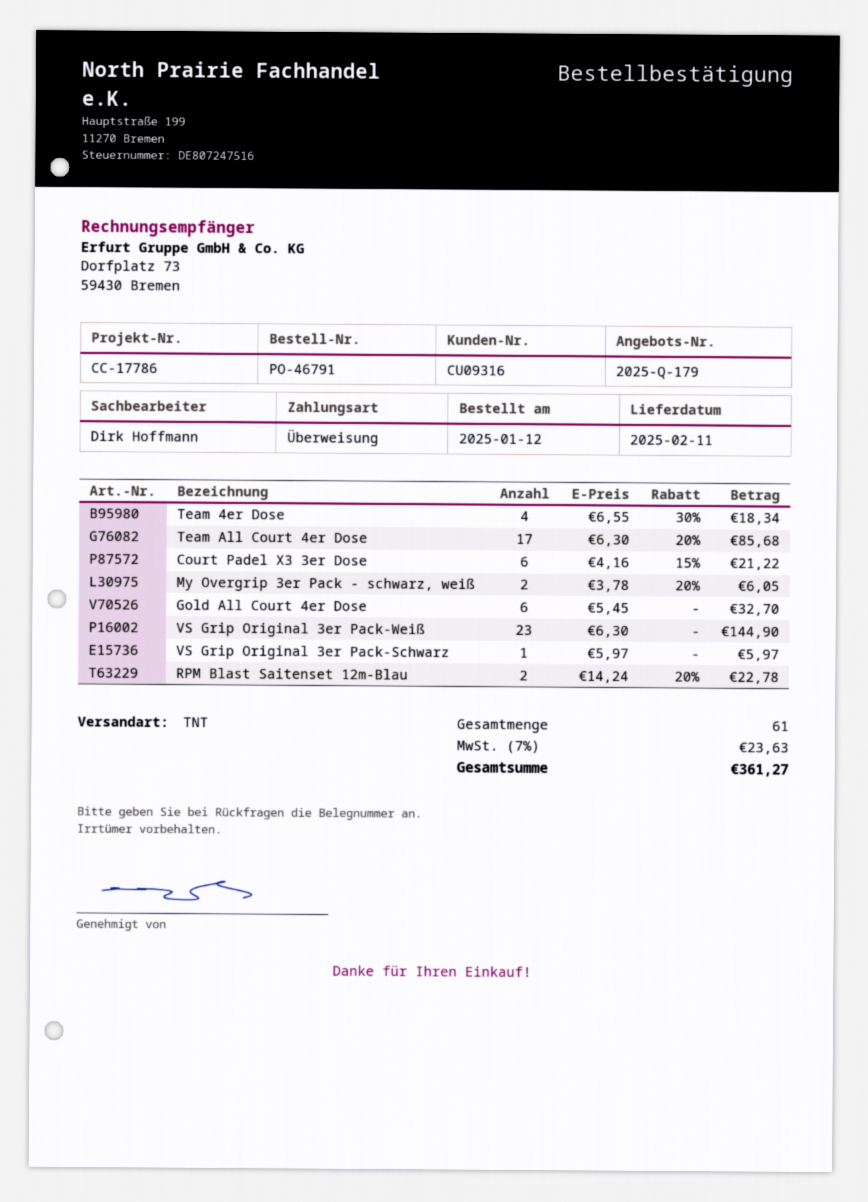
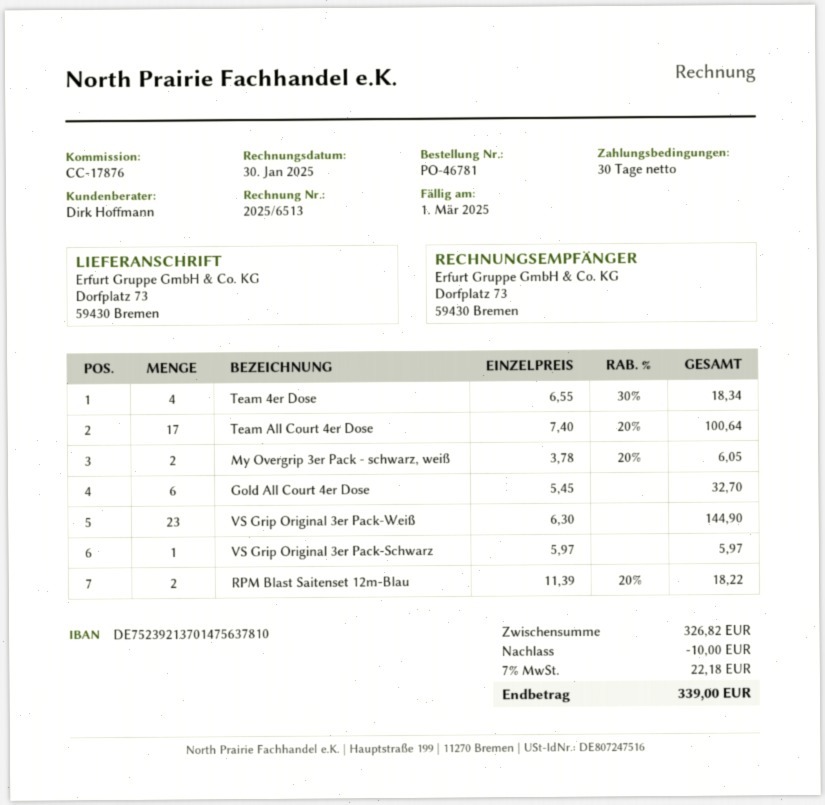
order number: PO-46791 -> PO-46781
reference: CC-17786 -> CC-17876
Team All Court 4er Dose: 17 x 6.30 - 20% = 85.68 -> 17 x 7.40 - 20% = 100.64
Court Padel X3 3er Dose: 6 x 4.16 - 15% = 21.22 -> none
RPM Blast Saitenset 12m-Blau: 2 x 14.24 - 20% = 22.78 -> 2 x 11.39 - 20% = 18.22
discount: none -> 10.00
tax: 7% = 23.63 -> 7% = 22.18
total: 361.27 -> 339.00

